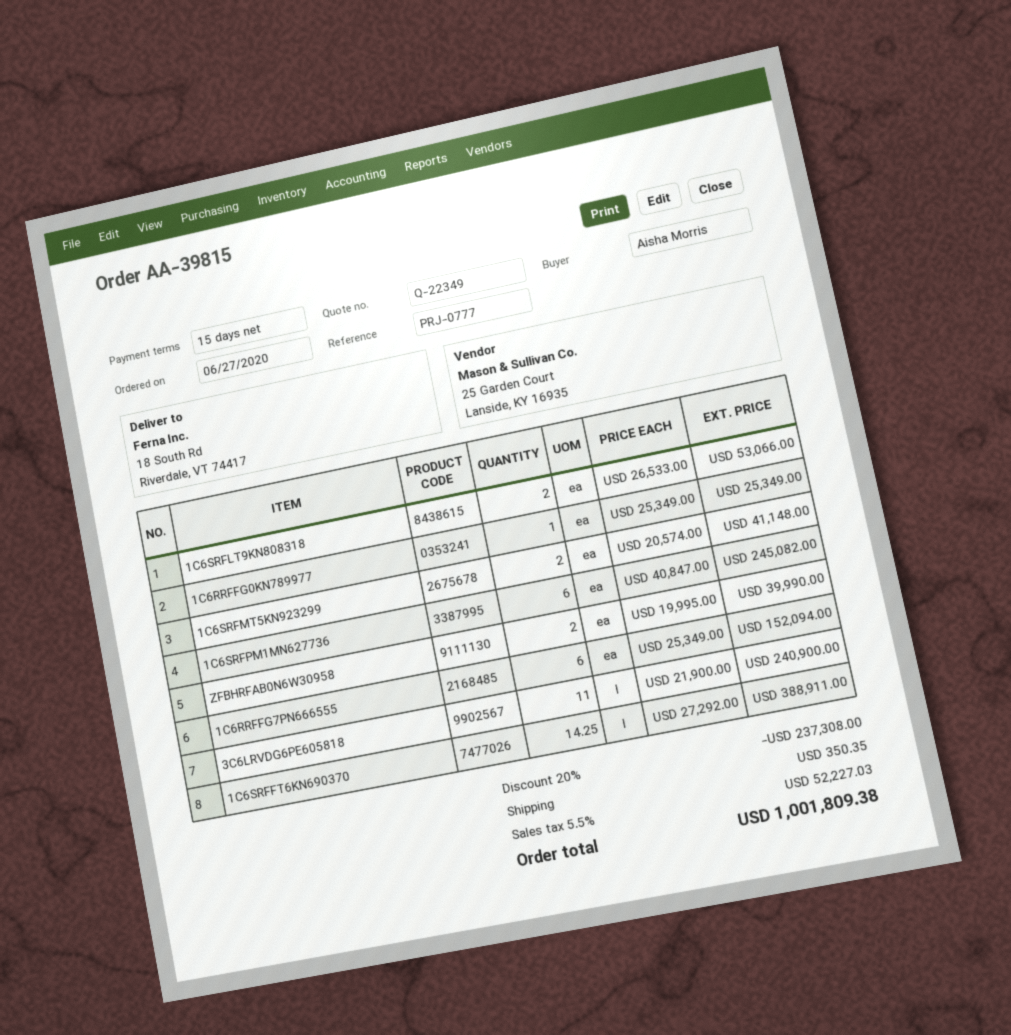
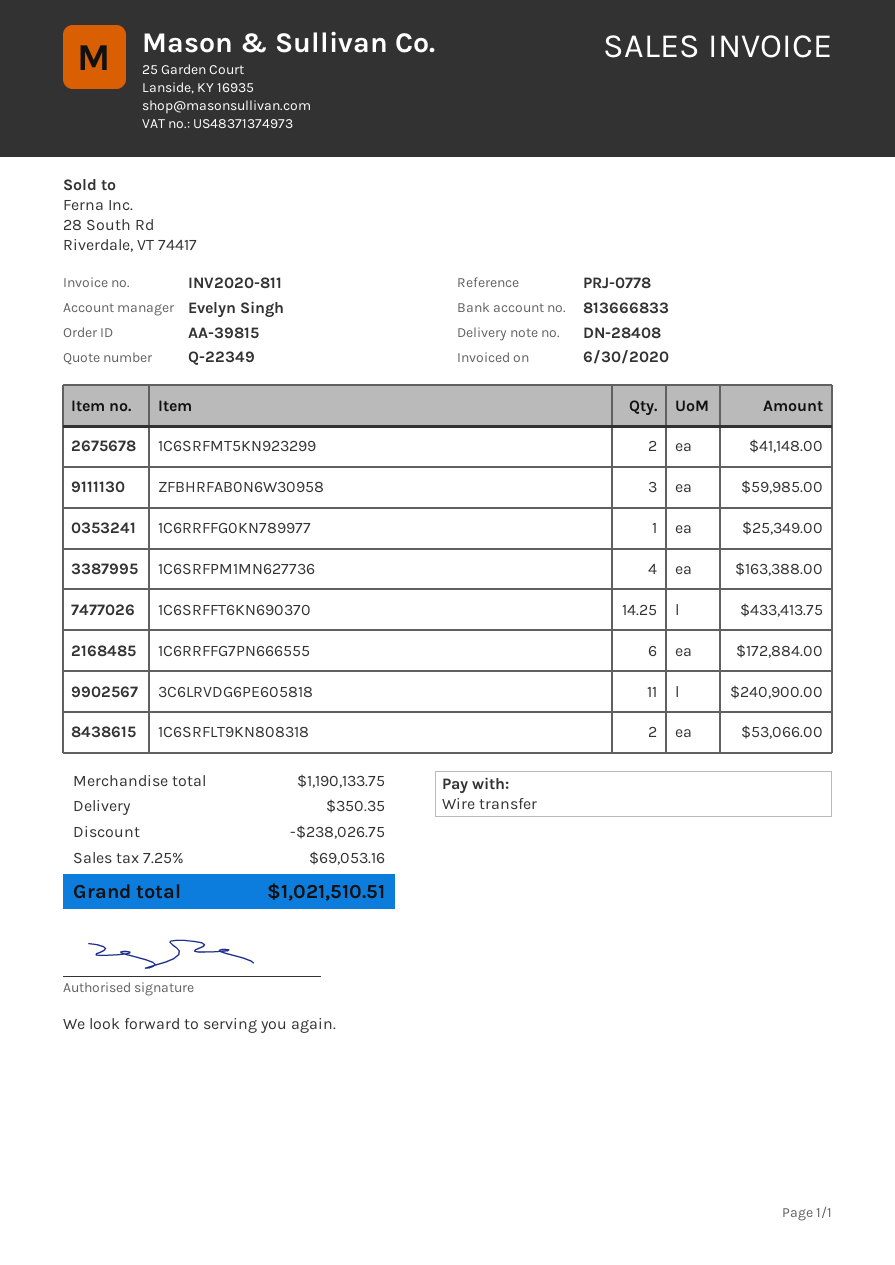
reference: PRJ-0777 -> PRJ-0778
1C6SRFPM1MN627736: 6 for 245082.00 -> 4 for 163388.00
ZFBHRFAB0N6W30958: 2 for 39990.00 -> 3 for 59985.00
1C6RRFFG7PN666555: 6 for 152094.00 -> 6 for 172884.00
1C6SRFFT6KN690370: 14.25 for 388911.00 -> 14.25 for 433413.75
discount: 237308.00 -> 238026.75
tax: 5.5% = 52227.03 -> 7.25% = 69053.16
total: 1001809.38 -> 1021510.51

